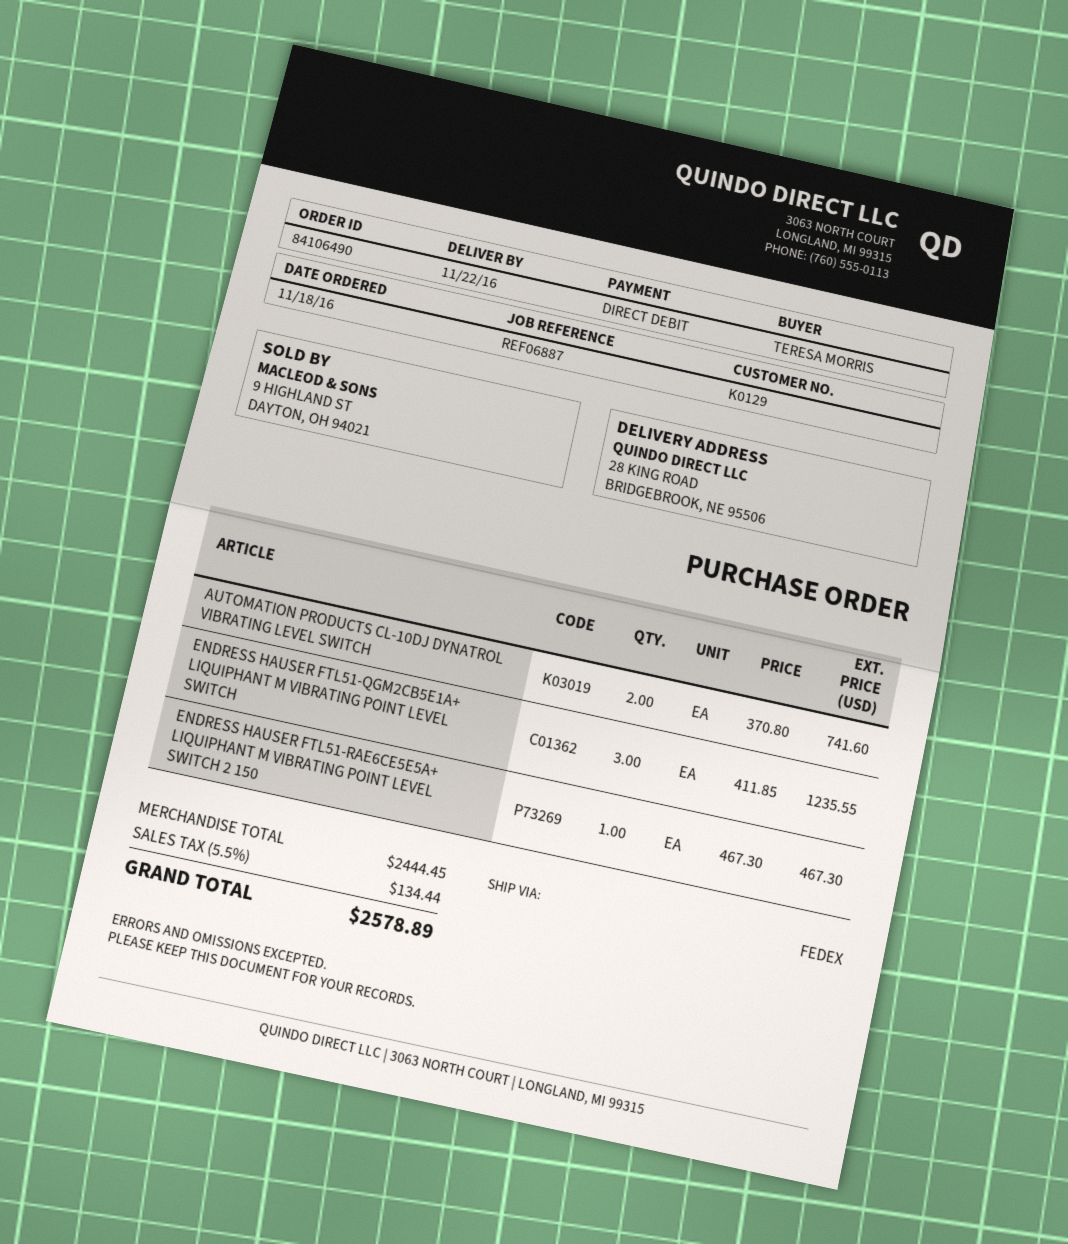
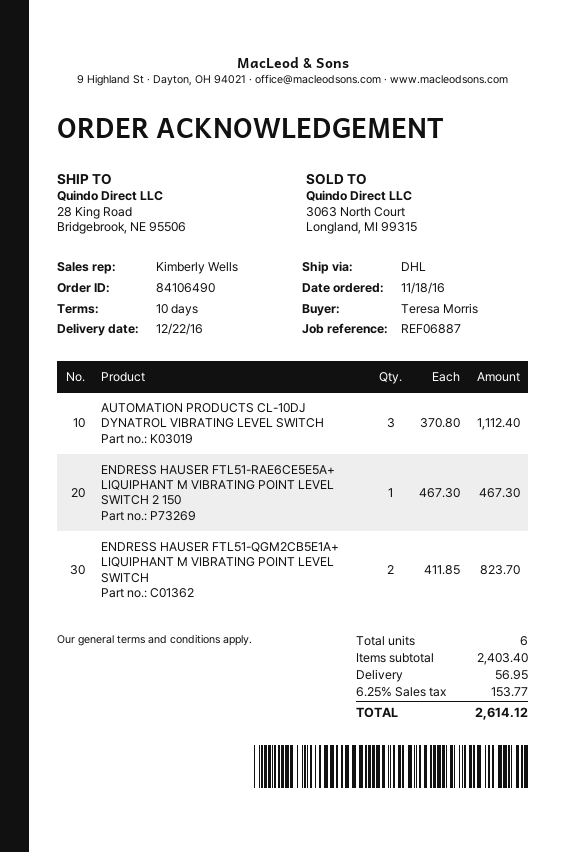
delivery date: 2016-11-22 -> 2016-12-22
shipping method: FedEx -> DHL
AUTOMATION PRODUCTS CL-10DJ DYNATROL VIBRATING LEVEL SWITCH: 2 x 370.80 = 741.60 -> 3 x 370.80 = 1112.40
ENDRESS HAUSER FTL51-QGM2CB5E1A+ LIQUIPHANT M VIBRATING POINT LEVEL SWITCH: 3 x 411.85 = 1235.55 -> 2 x 411.85 = 823.70
subtotal: 2444.45 -> 2403.40
shipping: none -> 56.95
tax: 5.5% = 134.44 -> 6.25% = 153.77
total: 2578.89 -> 2614.12

